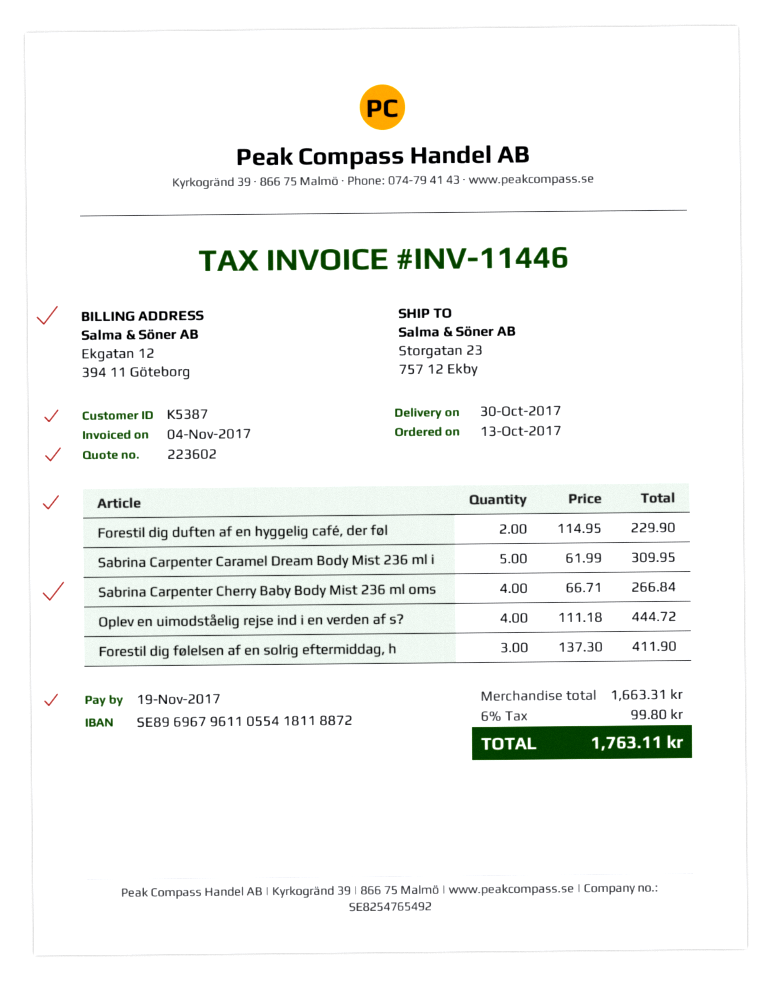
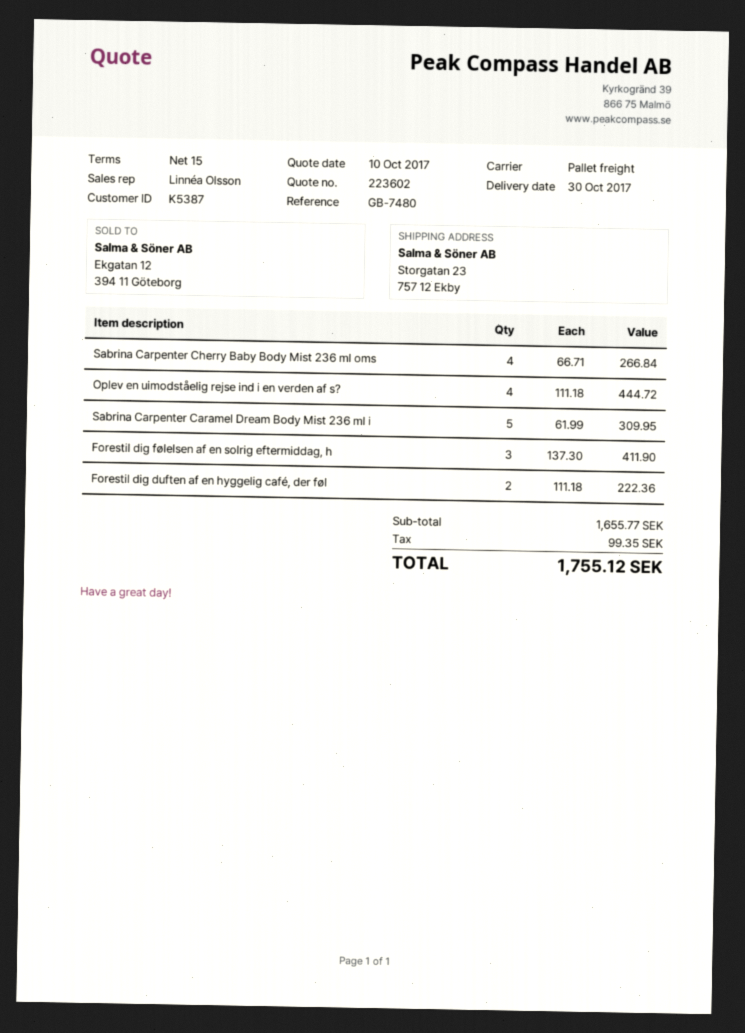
Forestil dig duften af en hyggelig café, der føl: 2 x 114.95 = 229.90 -> 2 x 111.18 = 222.36
subtotal: 1663.31 -> 1655.77
tax: 99.80 -> 99.35
total: 1763.11 -> 1755.12

